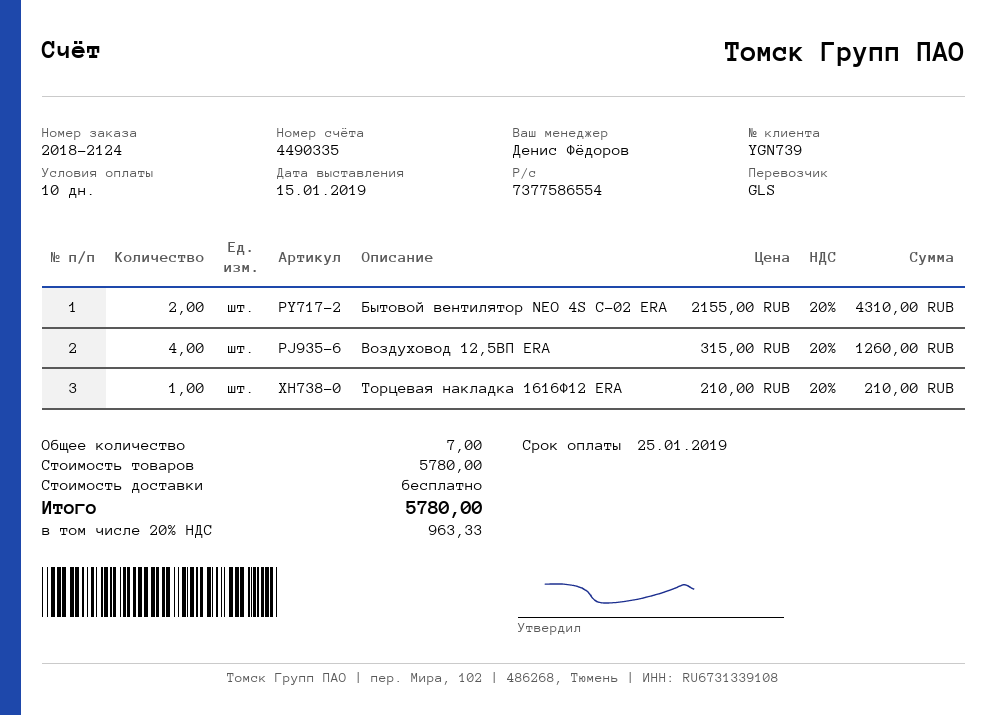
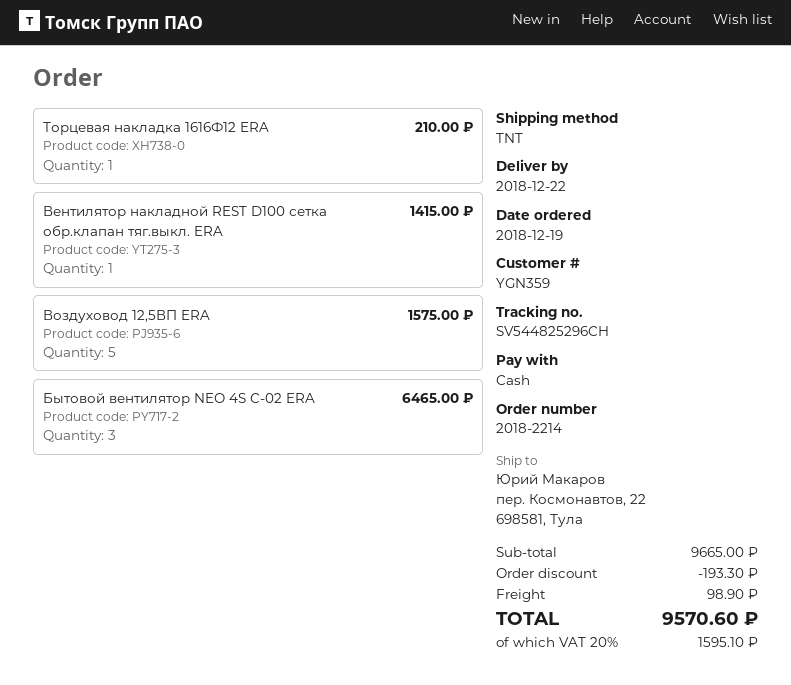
order number: 2018-2124 -> 2018-2214
customer number: YGN739 -> YGN359
shipping method: GLS -> TNT
Бытовой вентилятор NEO 4S C-02 ERA: 2 for 4310.00 -> 3 for 6465.00
Воздуховод 12,5ВП ERA: 4 for 1260.00 -> 5 for 1575.00
Вентилятор накладной REST D100 сетка обр.клапан тяг.выкл. ERA: none -> 1 for 1415.00
subtotal: 5780.00 -> 9665.00
discount: none -> 193.30
shipping: 0.00 -> 98.90
tax: 20% = 963.33 -> 20% = 1595.10
total: 5780.00 -> 9570.60

